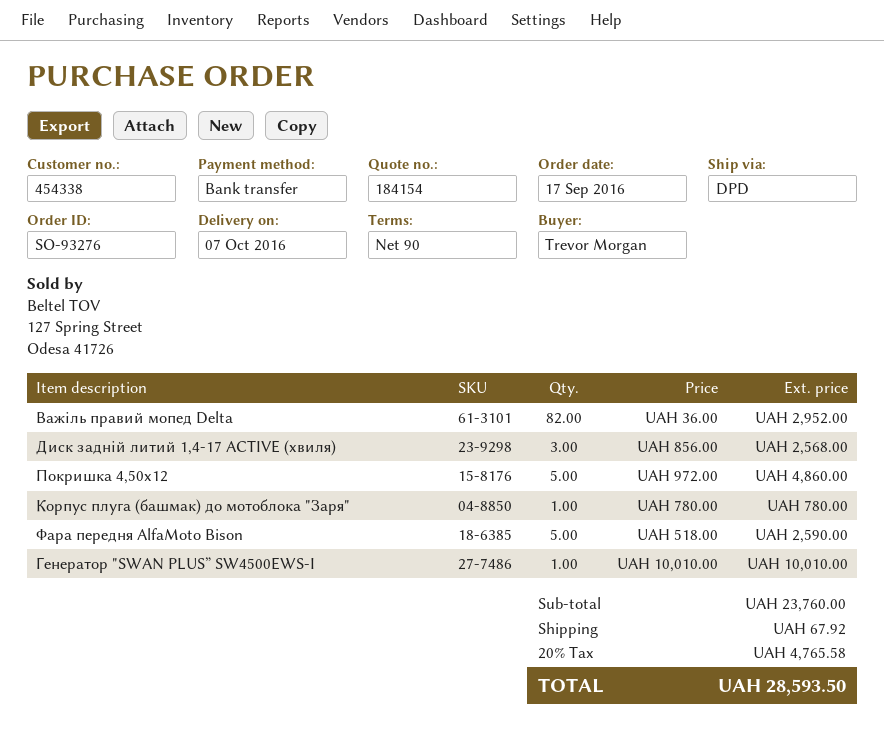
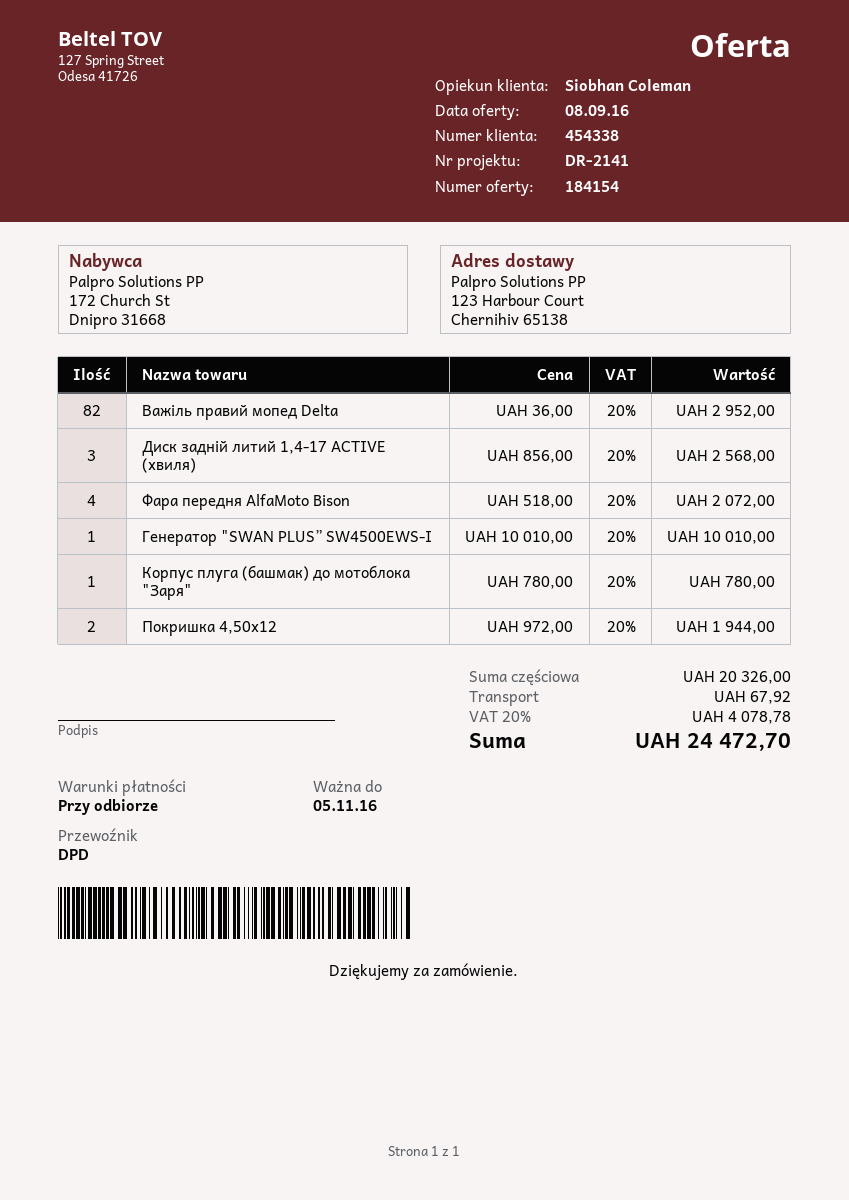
payment terms: 90 days -> on receipt
Покришка 4,50х12: 5 x 972.00 = 4860.00 -> 2 x 972.00 = 1944.00
Фара передня AlfaMoto Bison: 5 x 518.00 = 2590.00 -> 4 x 518.00 = 2072.00
subtotal: 23760.00 -> 20326.00
tax: 20% = 4765.58 -> 20% = 4078.78
total: 28593.50 -> 24472.70

